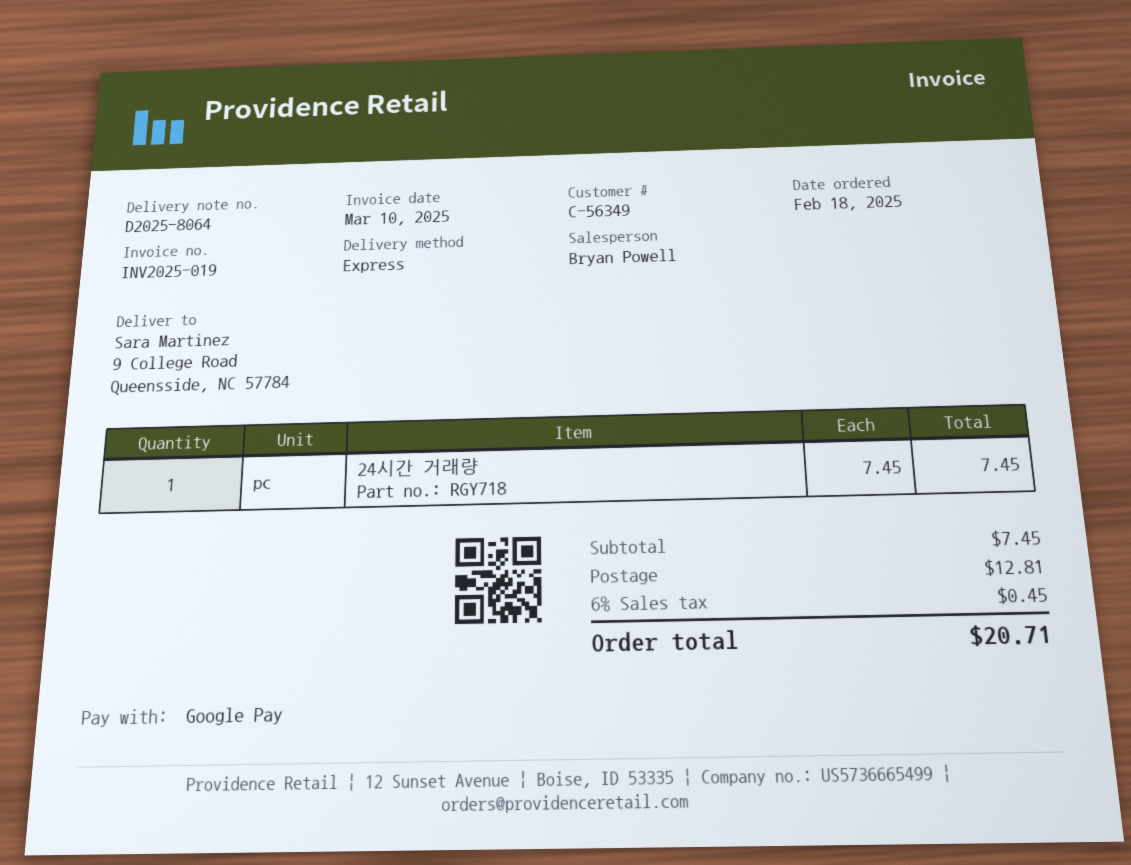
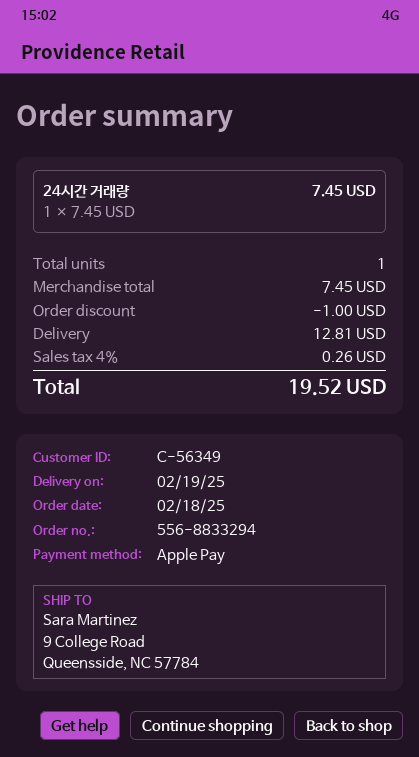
payment method: Google Pay -> Apple Pay
discount: none -> 1.00
tax: 6% = 0.45 -> 4% = 0.26
total: 20.71 -> 19.52

